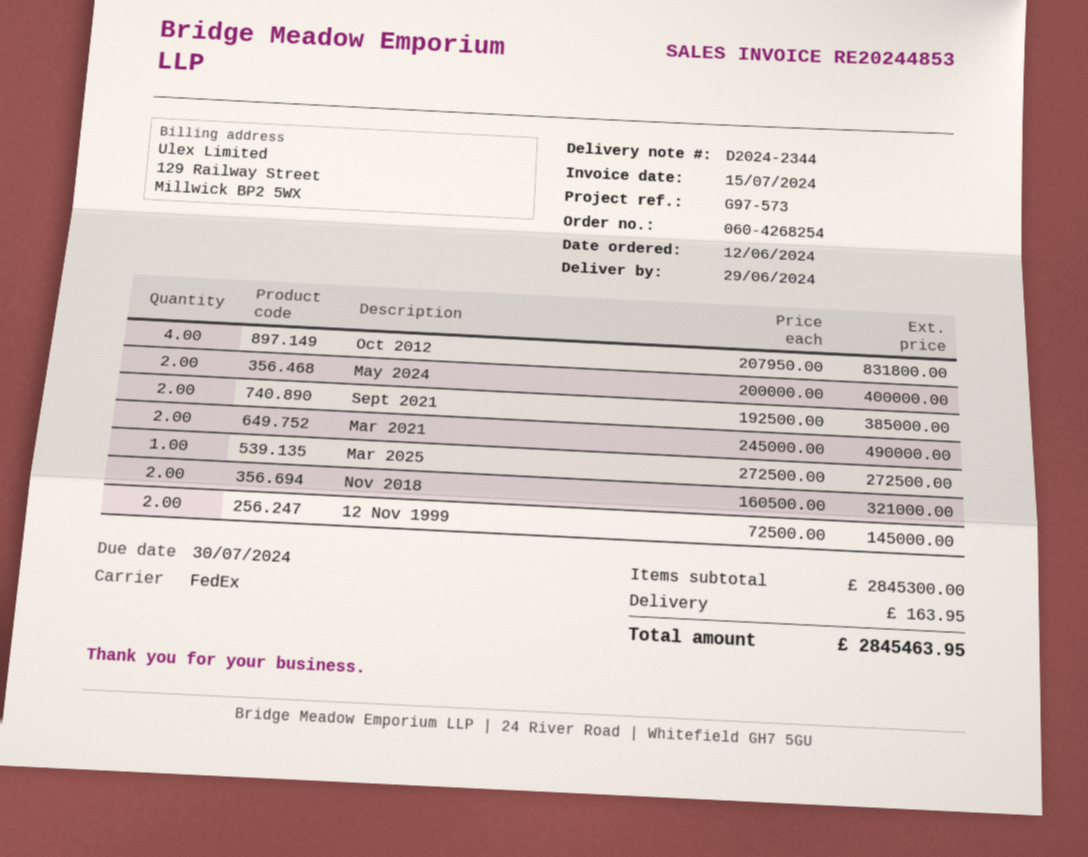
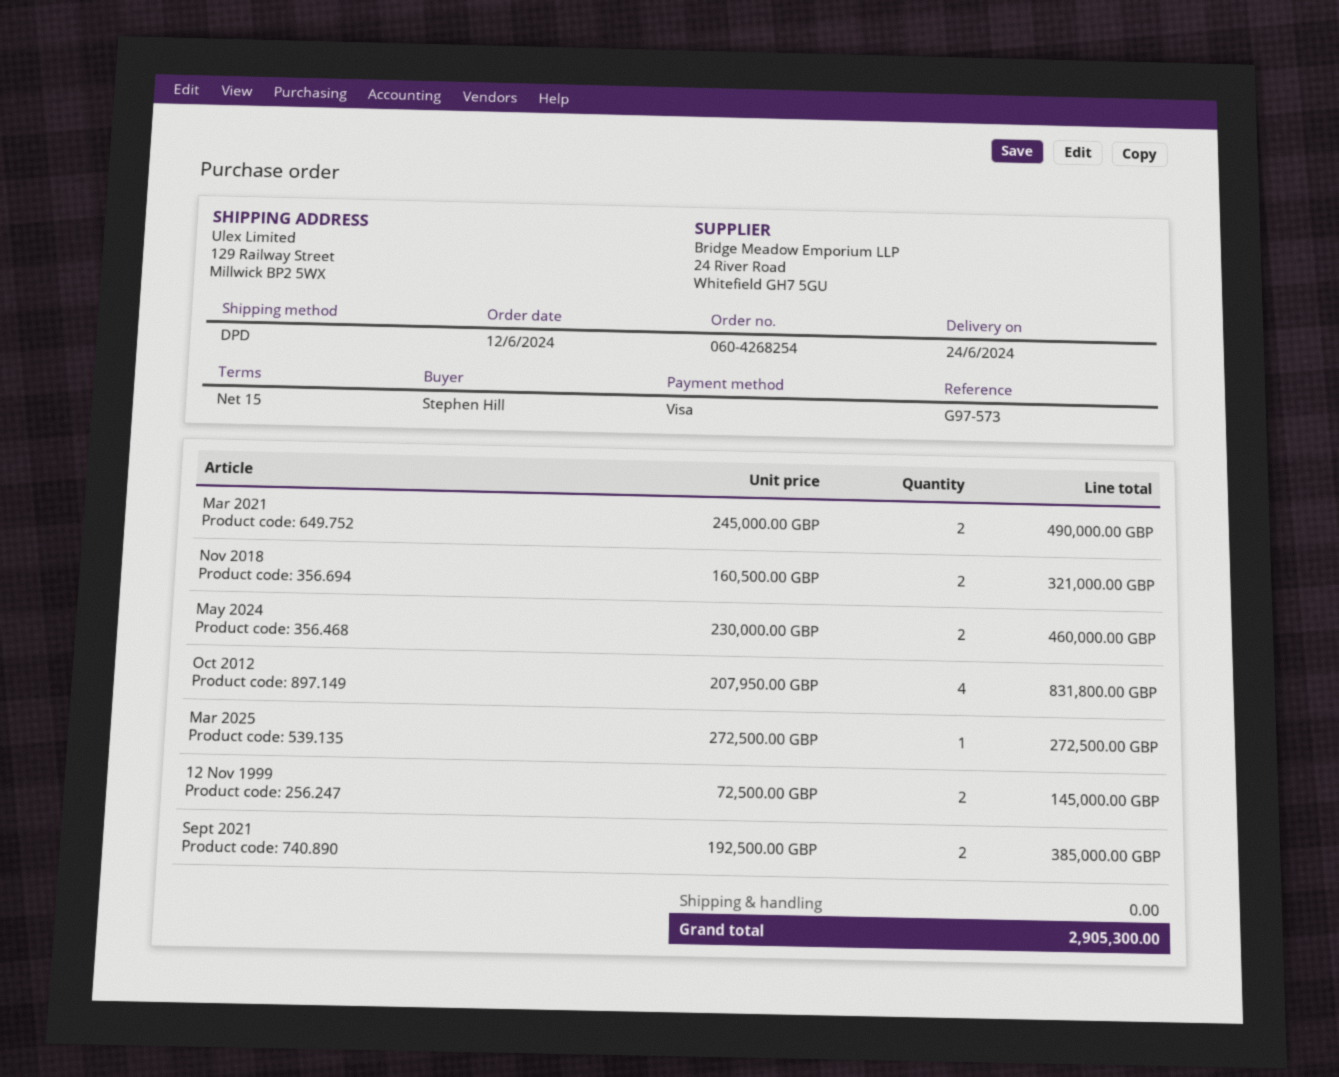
delivery date: 2024-06-29 -> 2024-06-24
shipping method: FedEx -> DPD
May 2024: 2 x 200000.00 = 400000.00 -> 2 x 230000.00 = 460000.00
shipping: 163.95 -> 0.00
total: 2845463.95 -> 2905300.00

